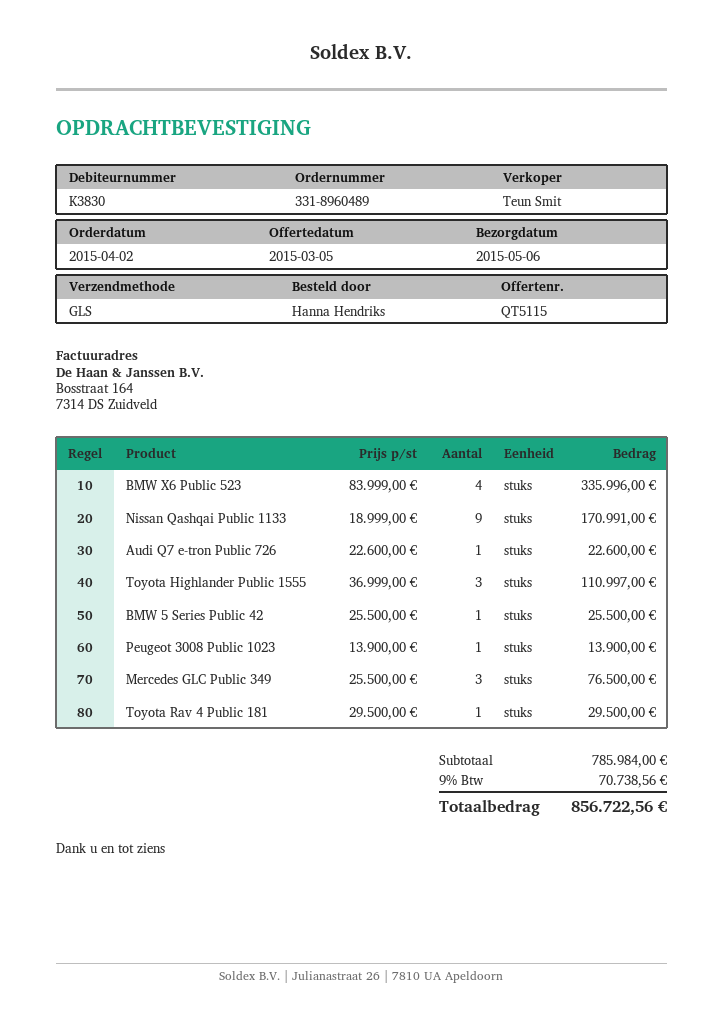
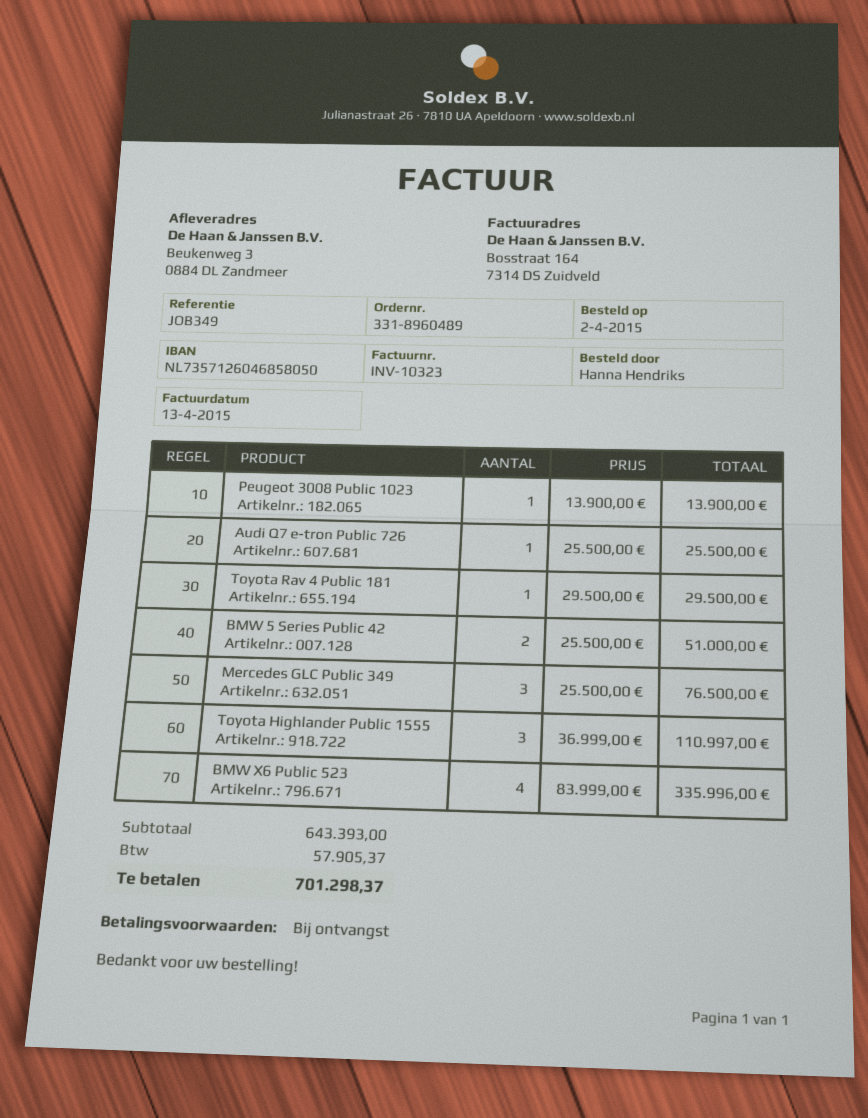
Nissan Qashqai Public 1133: 9 x 18999.00 = 170991.00 -> none
Audi Q7 e-tron Public 726: 1 x 22600.00 = 22600.00 -> 1 x 25500.00 = 25500.00
BMW 5 Series Public 42: 1 x 25500.00 = 25500.00 -> 2 x 25500.00 = 51000.00
subtotal: 785984.00 -> 643393.00
tax: 70738.56 -> 57905.37
total: 856722.56 -> 701298.37

